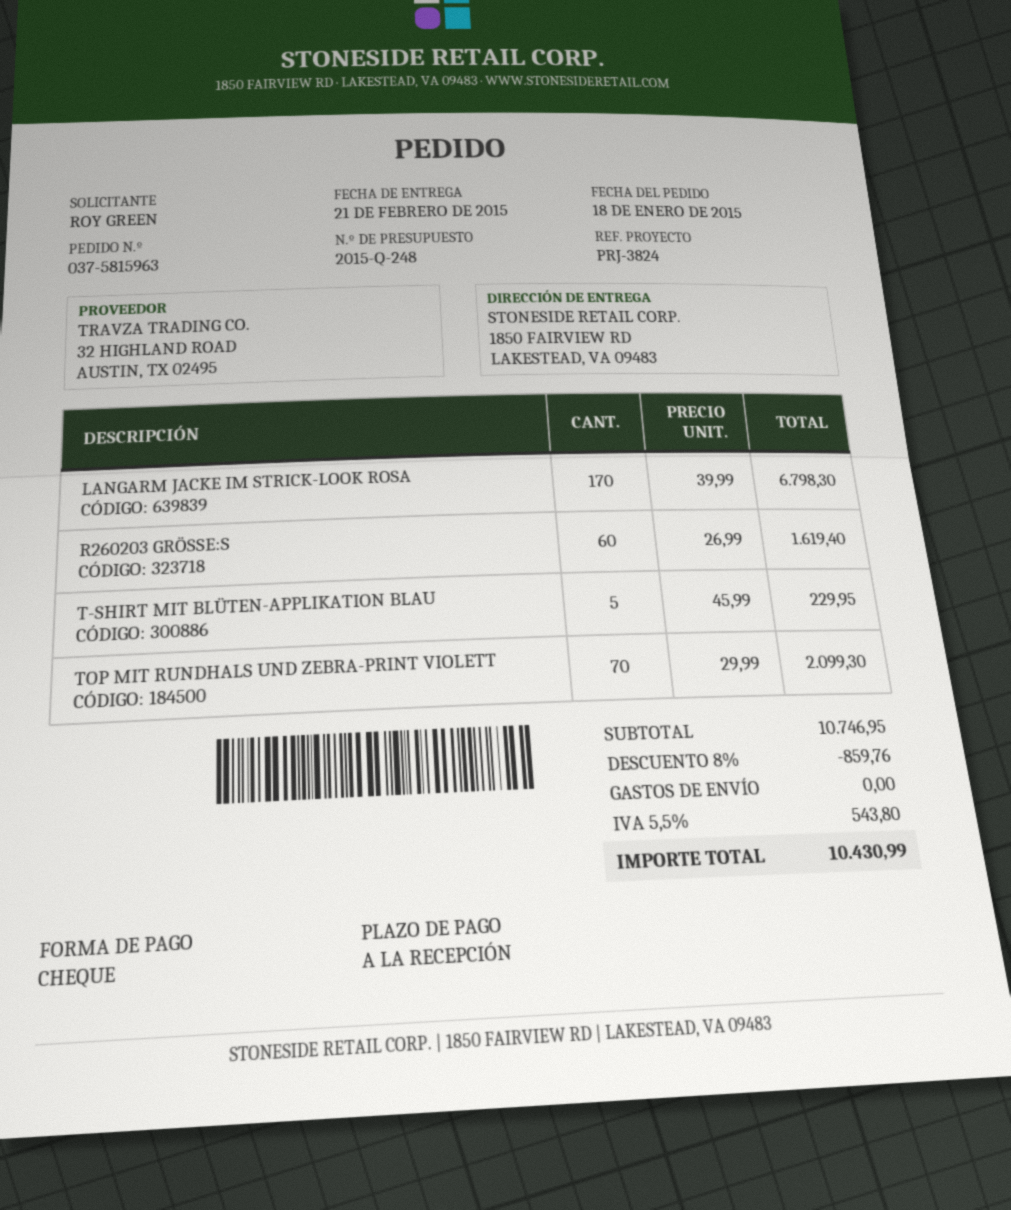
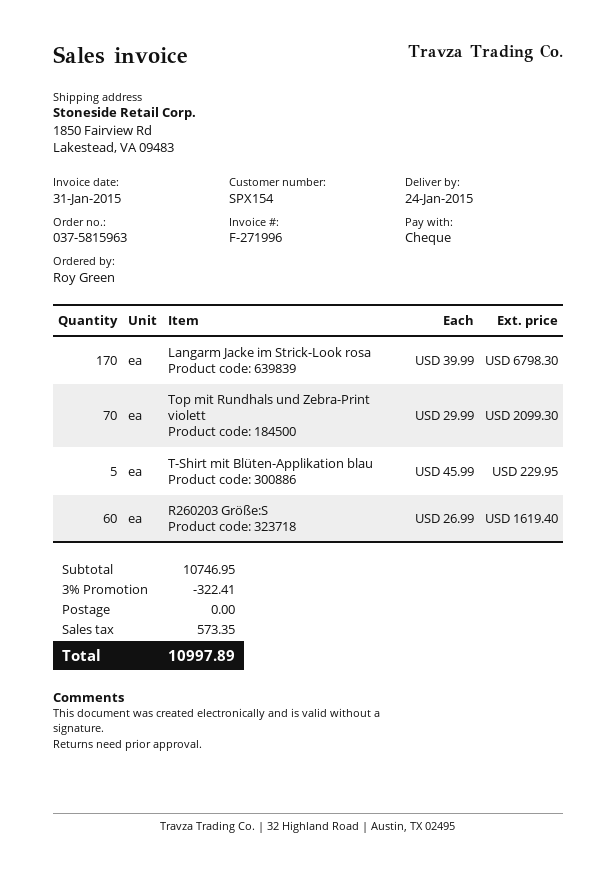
delivery date: 2015-02-21 -> 2015-01-24
discount: 8% = 859.76 -> 3% = 322.41
tax: 543.80 -> 573.35
total: 10430.99 -> 10997.89

